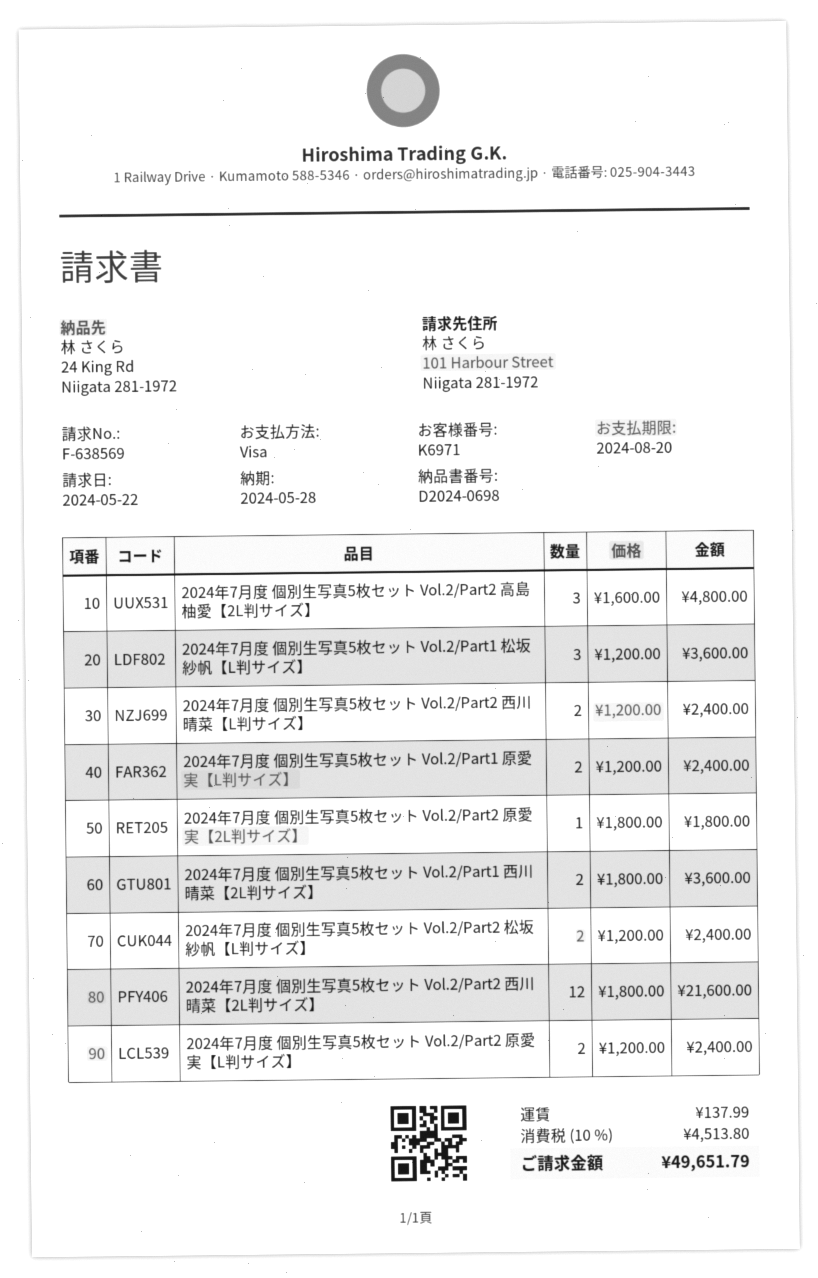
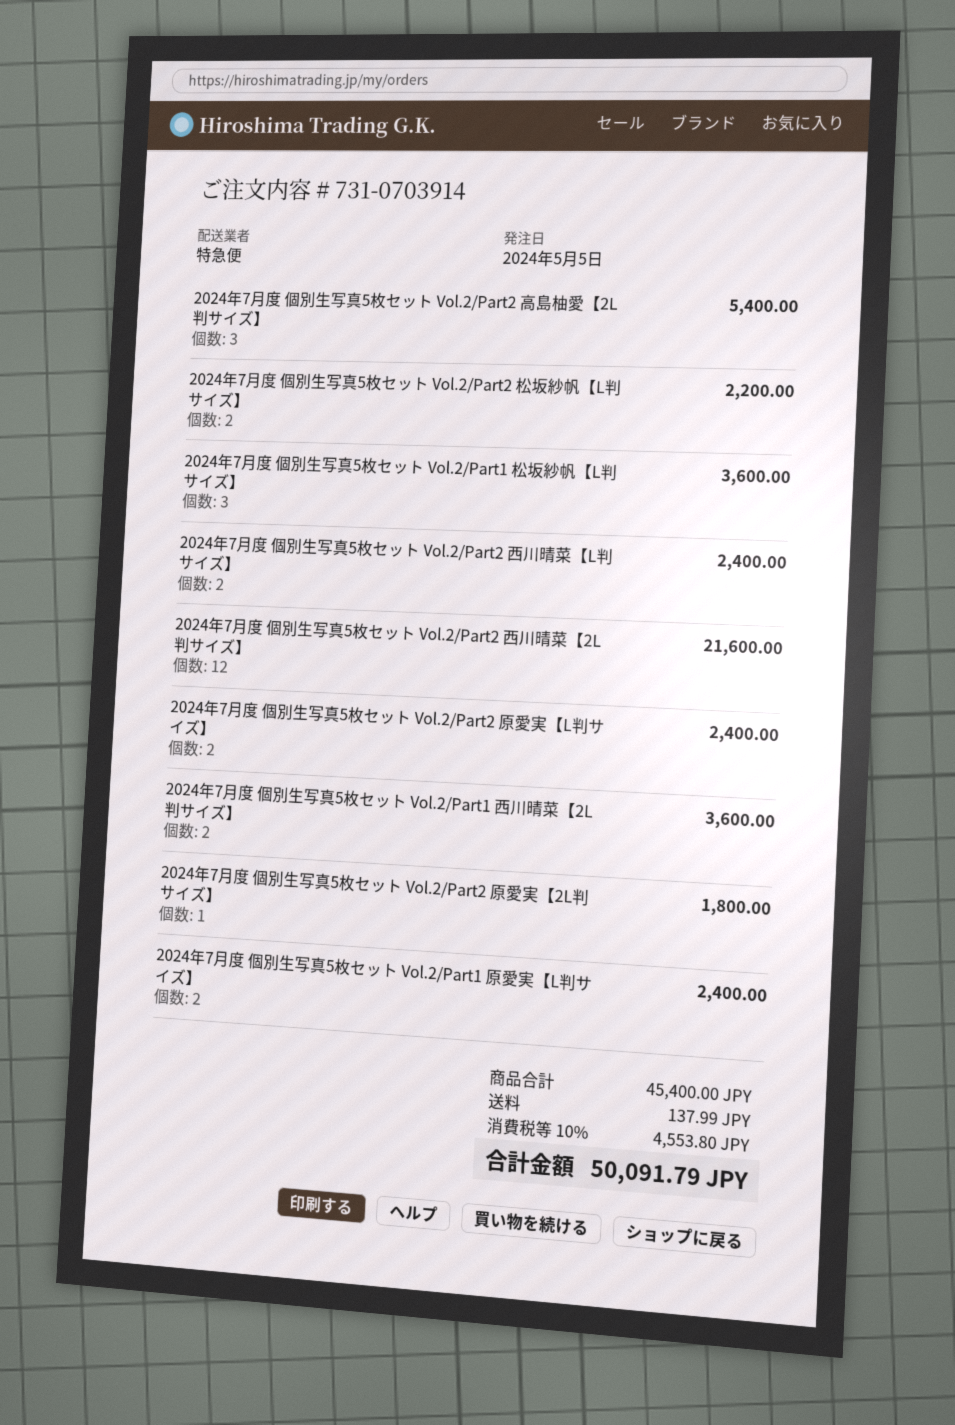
2024年7月度 個別生写真5枚セット Vol.2/Part2 高島柚愛【2L判サイズ】: 3 for 4800.00 -> 3 for 5400.00
2024年7月度 個別生写真5枚セット Vol.2/Part2 松坂紗帆【L判サイズ】: 2 for 2400.00 -> 2 for 2200.00
tax: 10% = 4513.80 -> 10% = 4553.80
total: 49651.79 -> 50091.79

